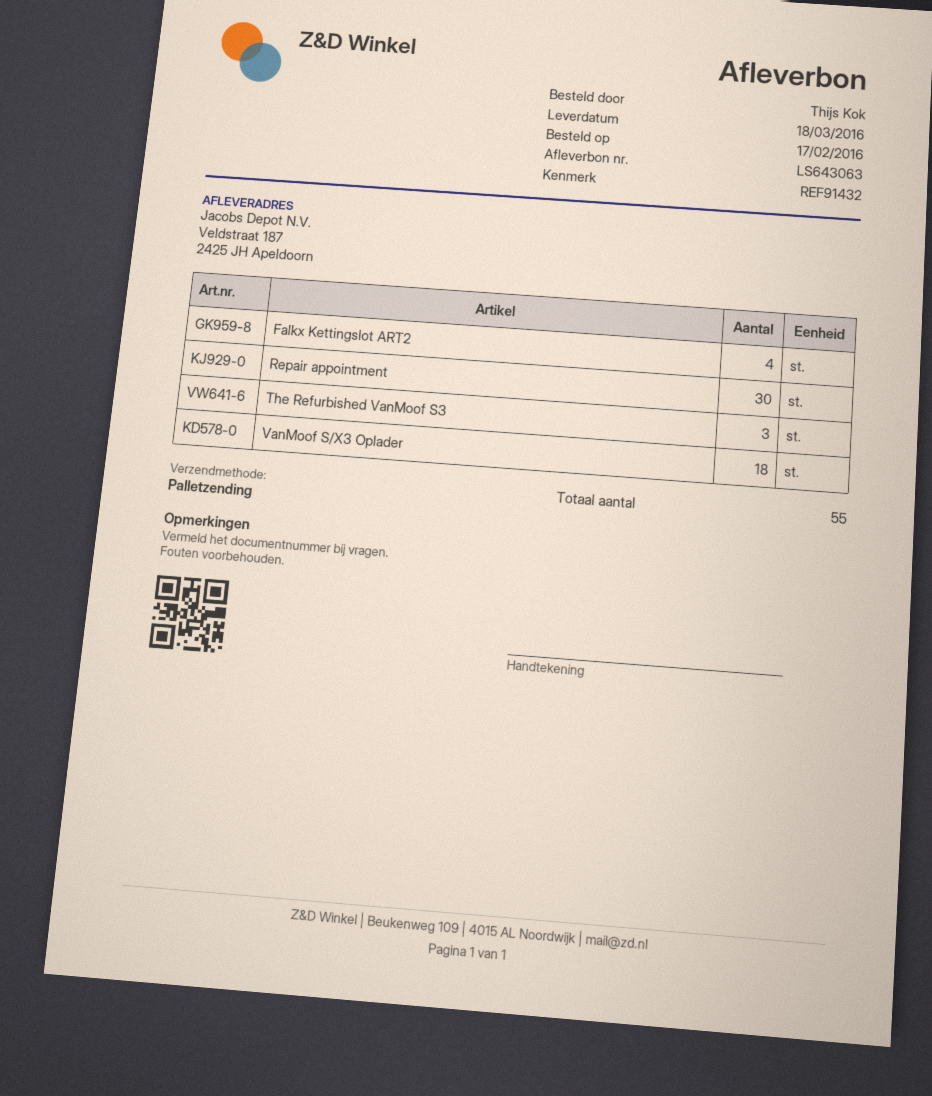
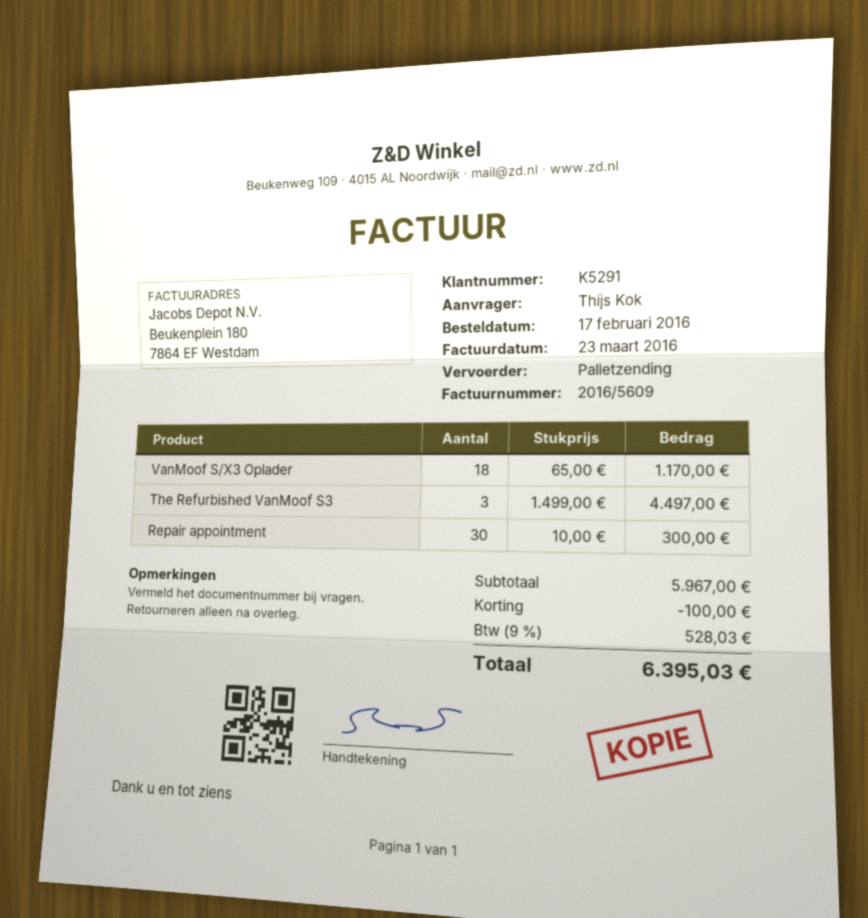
Falkx Kettingslot ART2: 4 -> none

